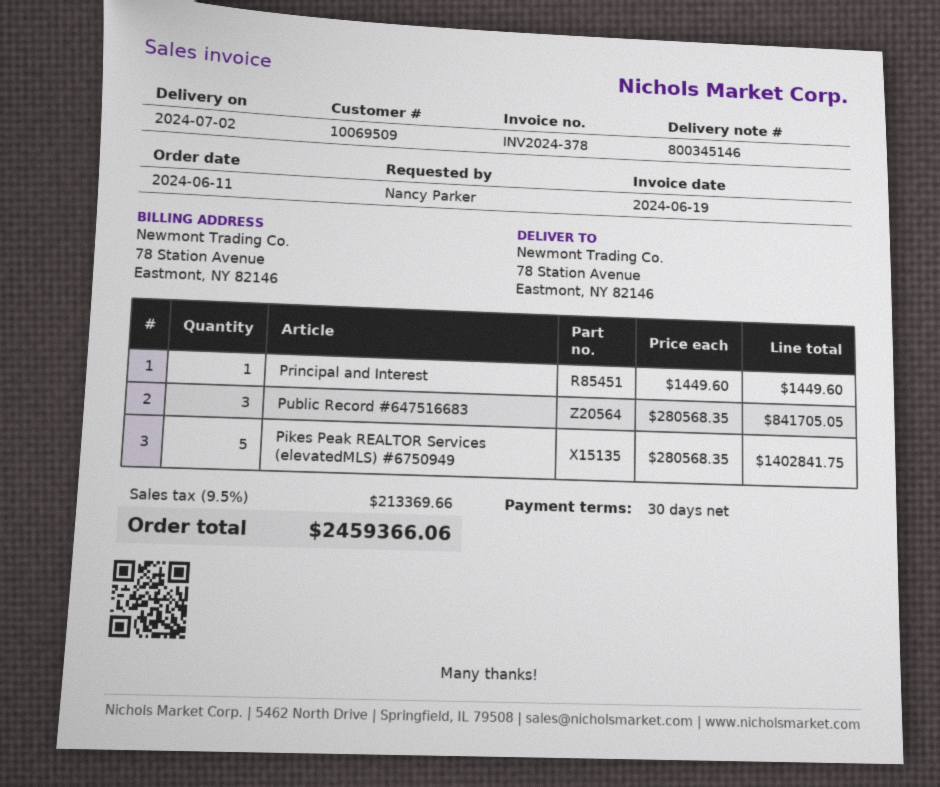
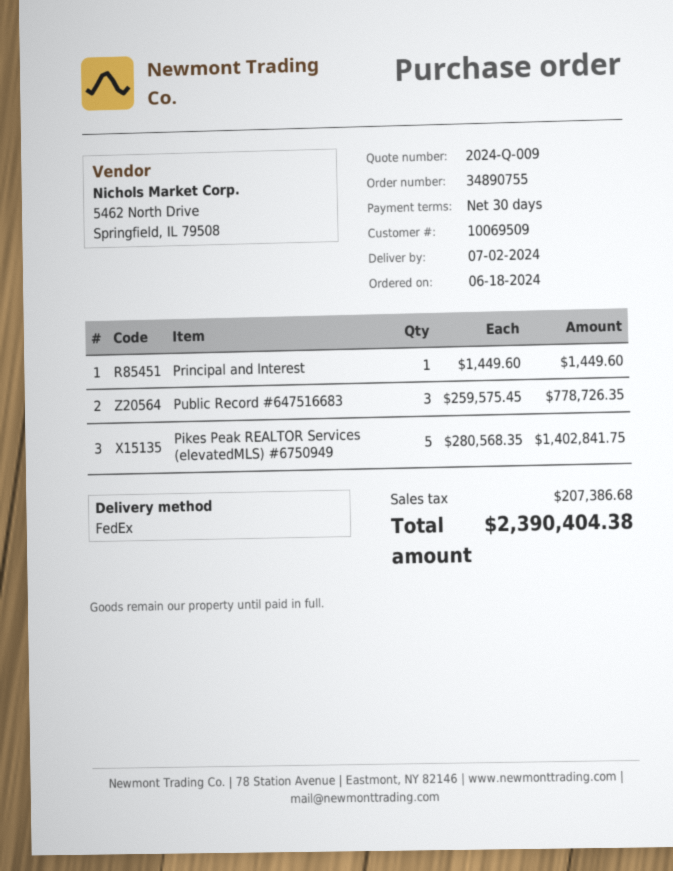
order date: 2024-06-11 -> 2024-06-18
Public Record #647516683: 3 x 280568.35 = 841705.05 -> 3 x 259575.45 = 778726.35
tax: 213369.66 -> 207386.68
total: 2459366.06 -> 2390404.38

